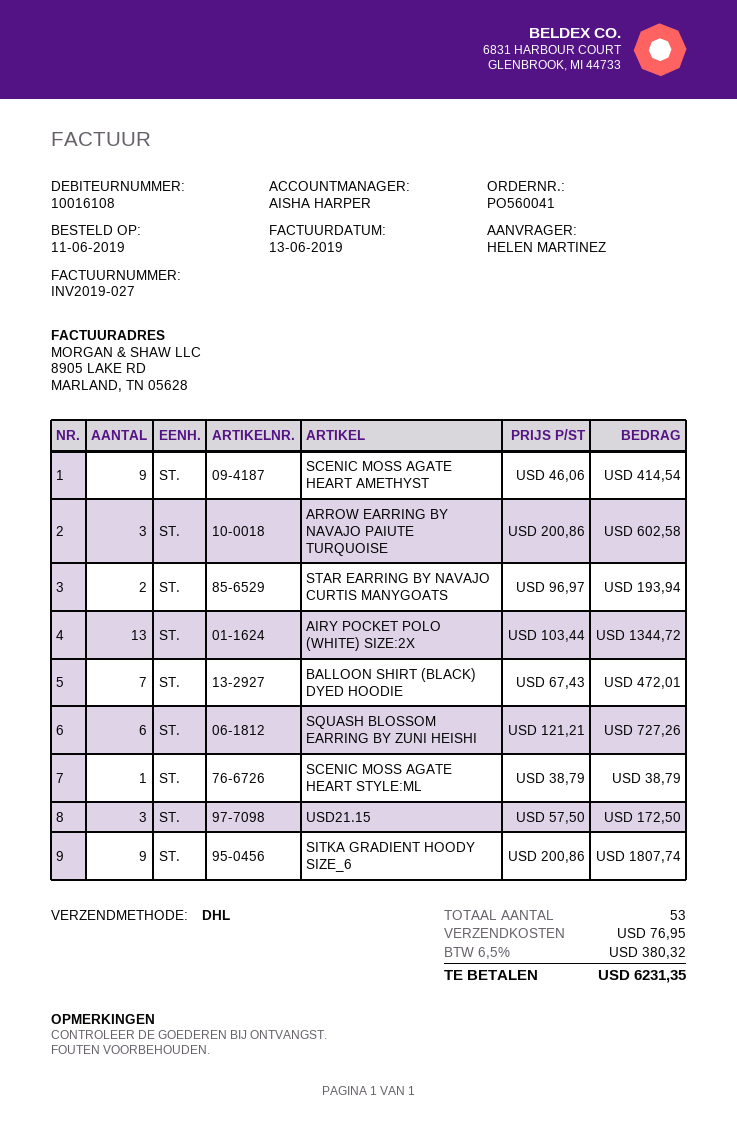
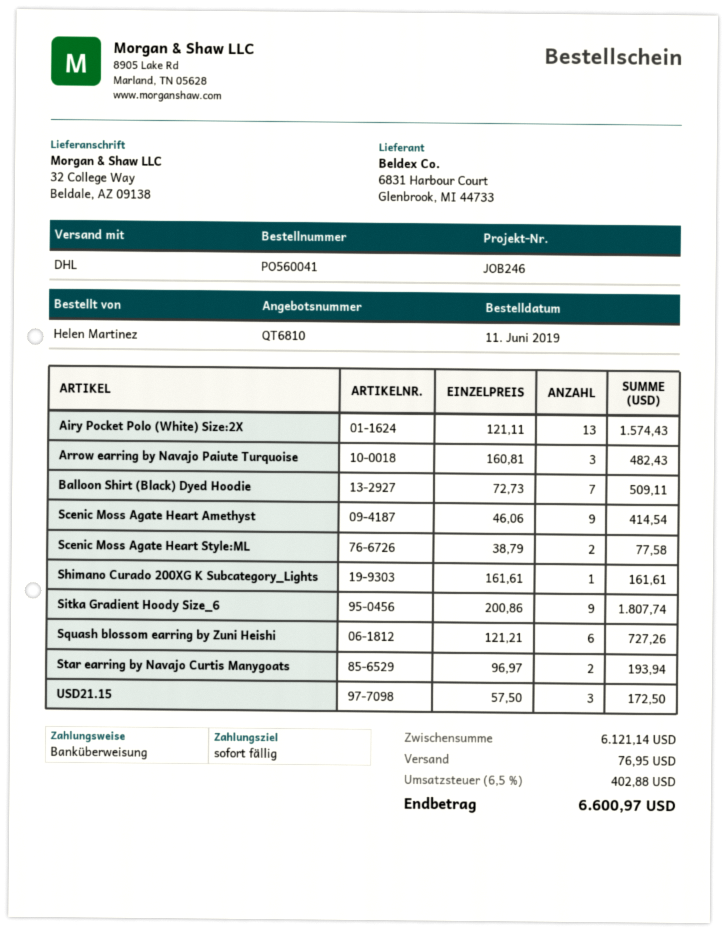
ARROW EARRING BY NAVAJO PAIUTE TURQUOISE: 3 x 200.86 = 602.58 -> 3 x 160.81 = 482.43
AIRY POCKET POLO (WHITE) SIZE:2X: 13 x 103.44 = 1344.72 -> 13 x 121.11 = 1574.43
BALLOON SHIRT (BLACK) DYED HOODIE: 7 x 67.43 = 472.01 -> 7 x 72.73 = 509.11
SCENIC MOSS AGATE HEART STYLE:ML: 1 x 38.79 = 38.79 -> 2 x 38.79 = 77.58
Shimano Curado 200XG K Subcategory_Lights: none -> 1 x 161.61 = 161.61
tax: 6.5% = 380.32 -> 6.5% = 402.88
total: 6231.35 -> 6600.97

